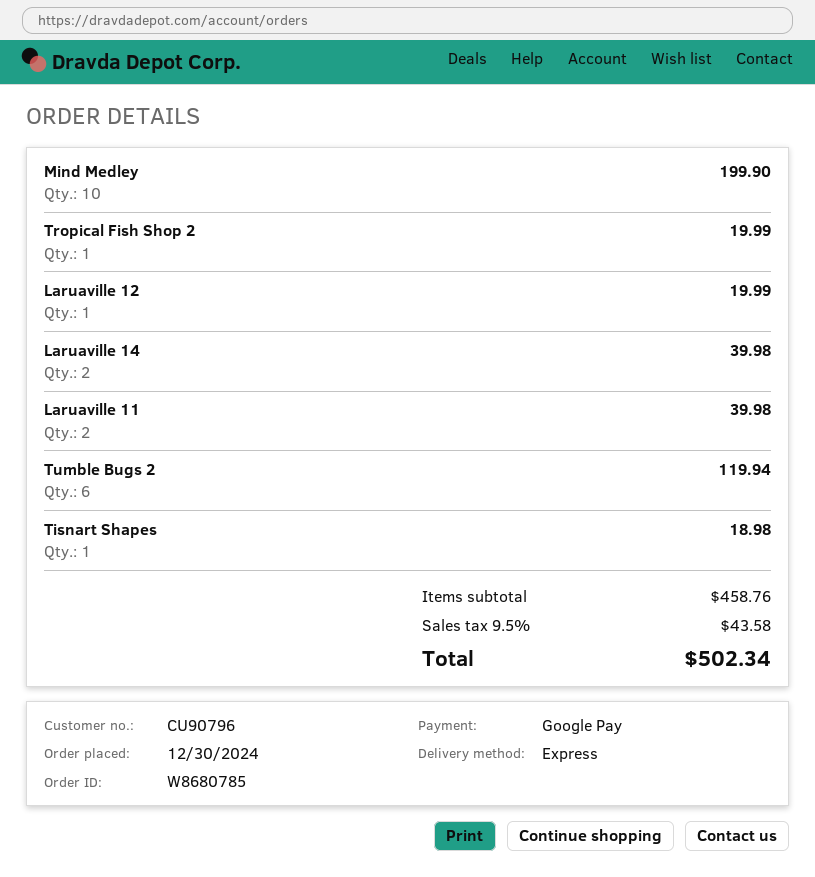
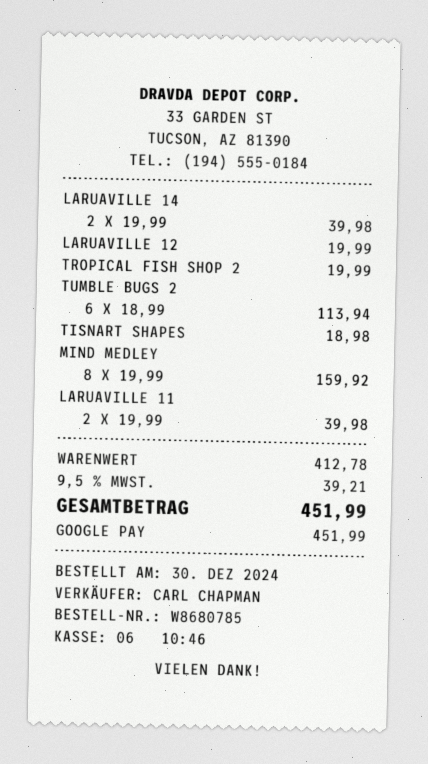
Mind Medley: 10 for 199.90 -> 8 for 159.92
Tumble Bugs 2: 6 for 119.94 -> 6 for 113.94
subtotal: 458.76 -> 412.78
tax: 9.5% = 43.58 -> 9.5% = 39.21
total: 502.34 -> 451.99

